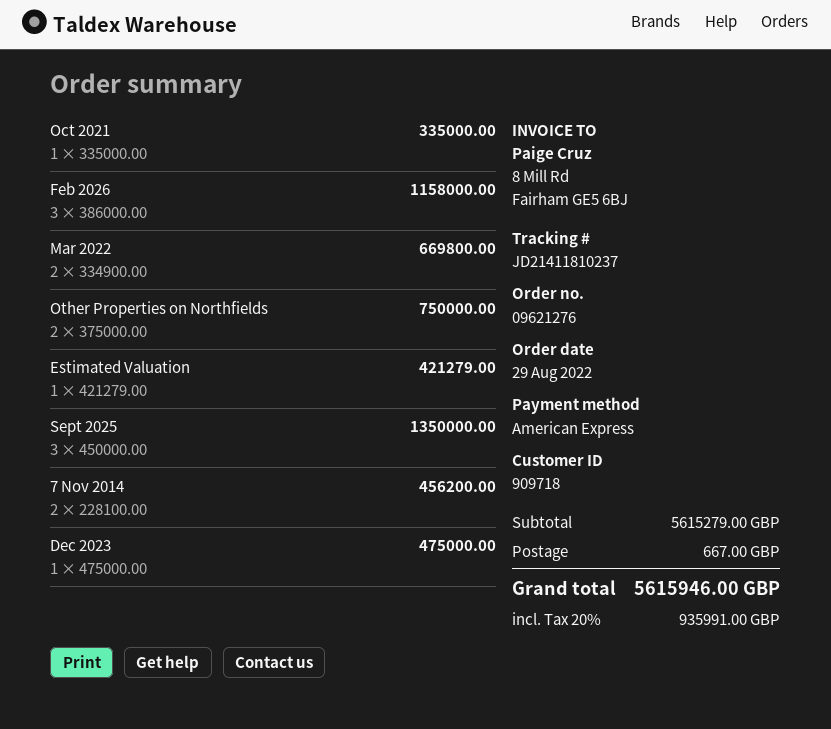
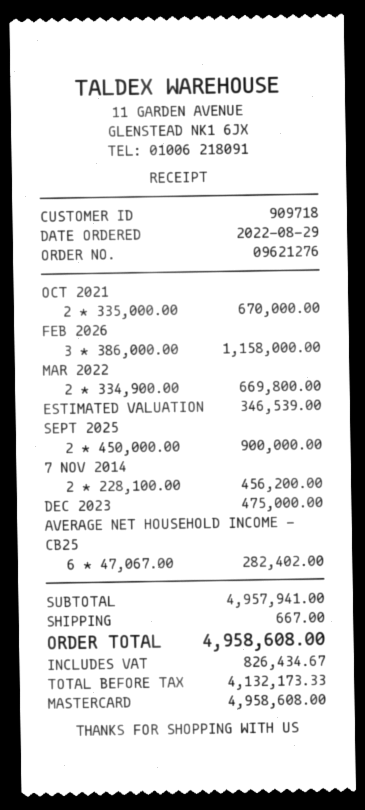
payment method: American Express -> Mastercard
Oct 2021: 1 x 335000.00 = 335000.00 -> 2 x 335000.00 = 670000.00
Other Properties on Northfields: 2 x 375000.00 = 750000.00 -> none
Estimated Valuation: 1 x 421279.00 = 421279.00 -> 1 x 346539.00 = 346539.00
Sept 2025: 3 x 450000.00 = 1350000.00 -> 2 x 450000.00 = 900000.00
AVERAGE NET HOUSEHOLD INCOME - CB25: none -> 6 x 47067.00 = 282402.00
subtotal: 5615279.00 -> 4957941.00
tax: 935991.00 -> 826434.67
total: 5615946.00 -> 4958608.00

